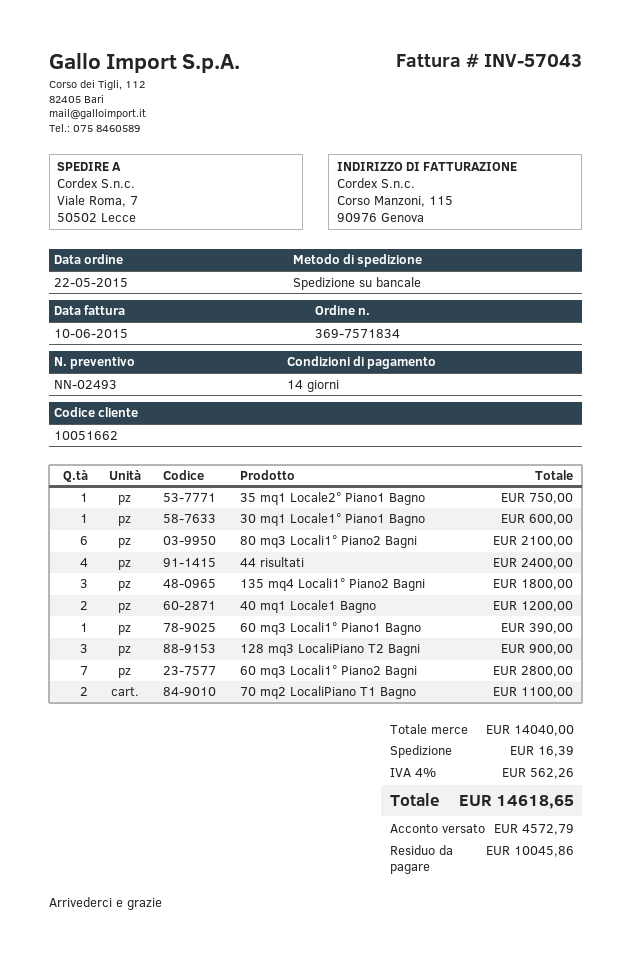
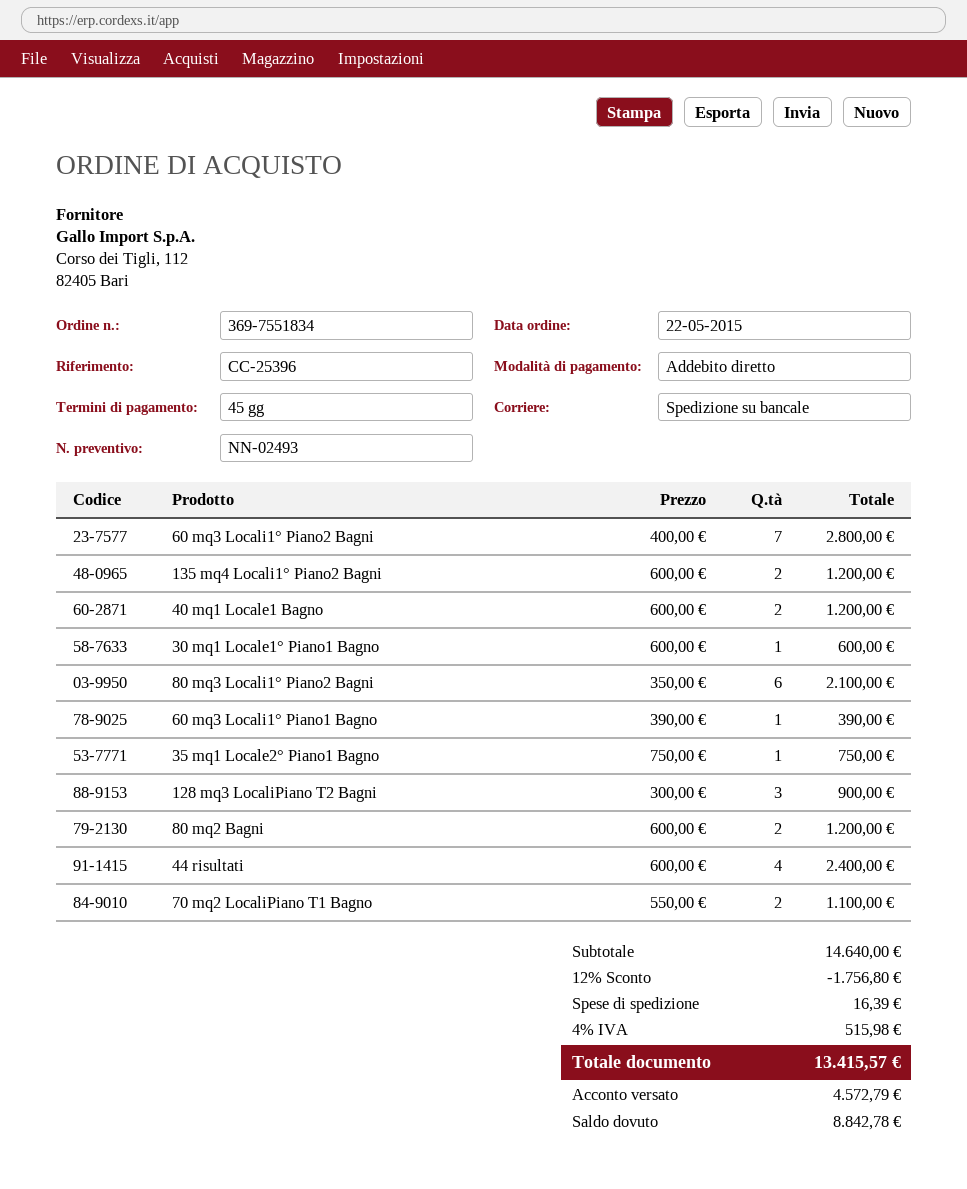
order number: 369-7571834 -> 369-7551834
payment terms: 14 days -> 45 days
135 mq4 Locali1° Piano2 Bagni: 3 for 1800.00 -> 2 for 1200.00
80 mq2 Bagni: none -> 2 for 1200.00
subtotal: 14040.00 -> 14640.00
discount: none -> 12% = 1756.80
tax: 4% = 562.26 -> 4% = 515.98
total: 14618.65 -> 13415.57
balance: 10045.86 -> 8842.78

